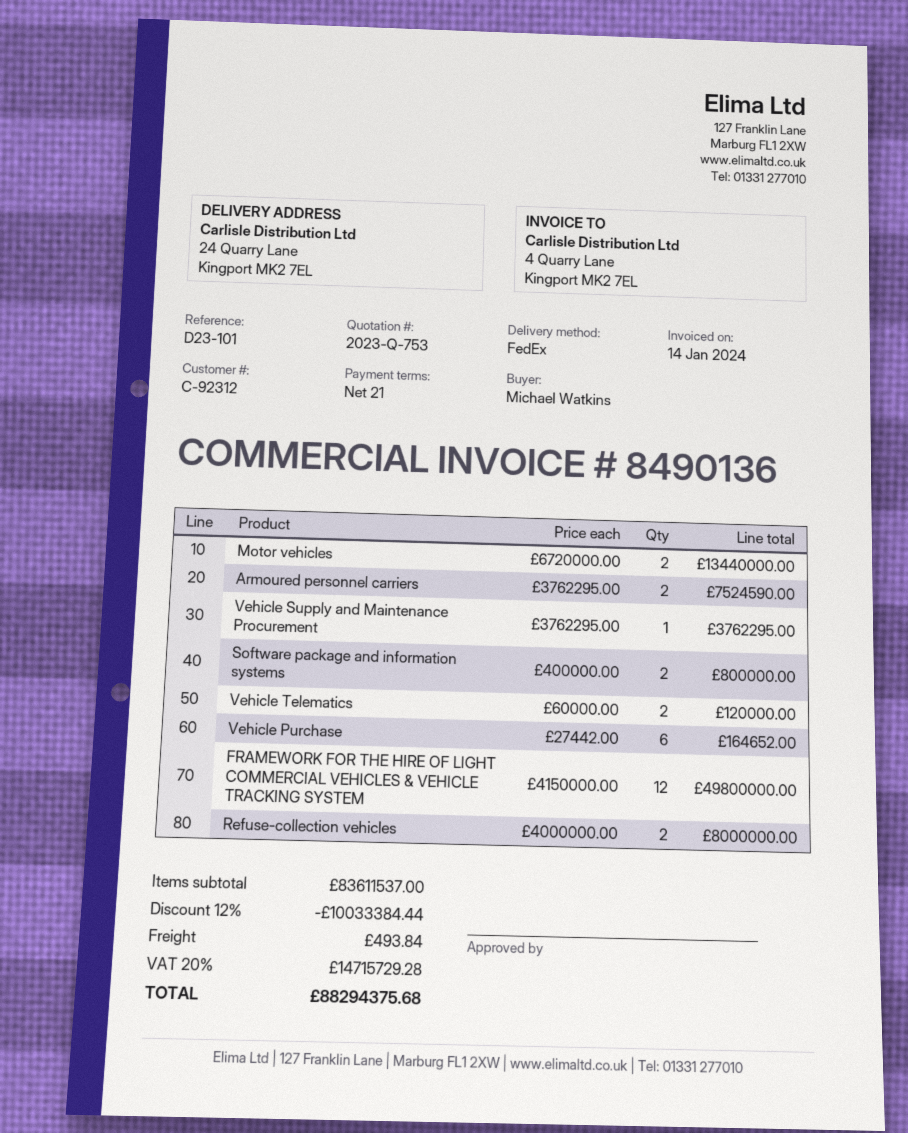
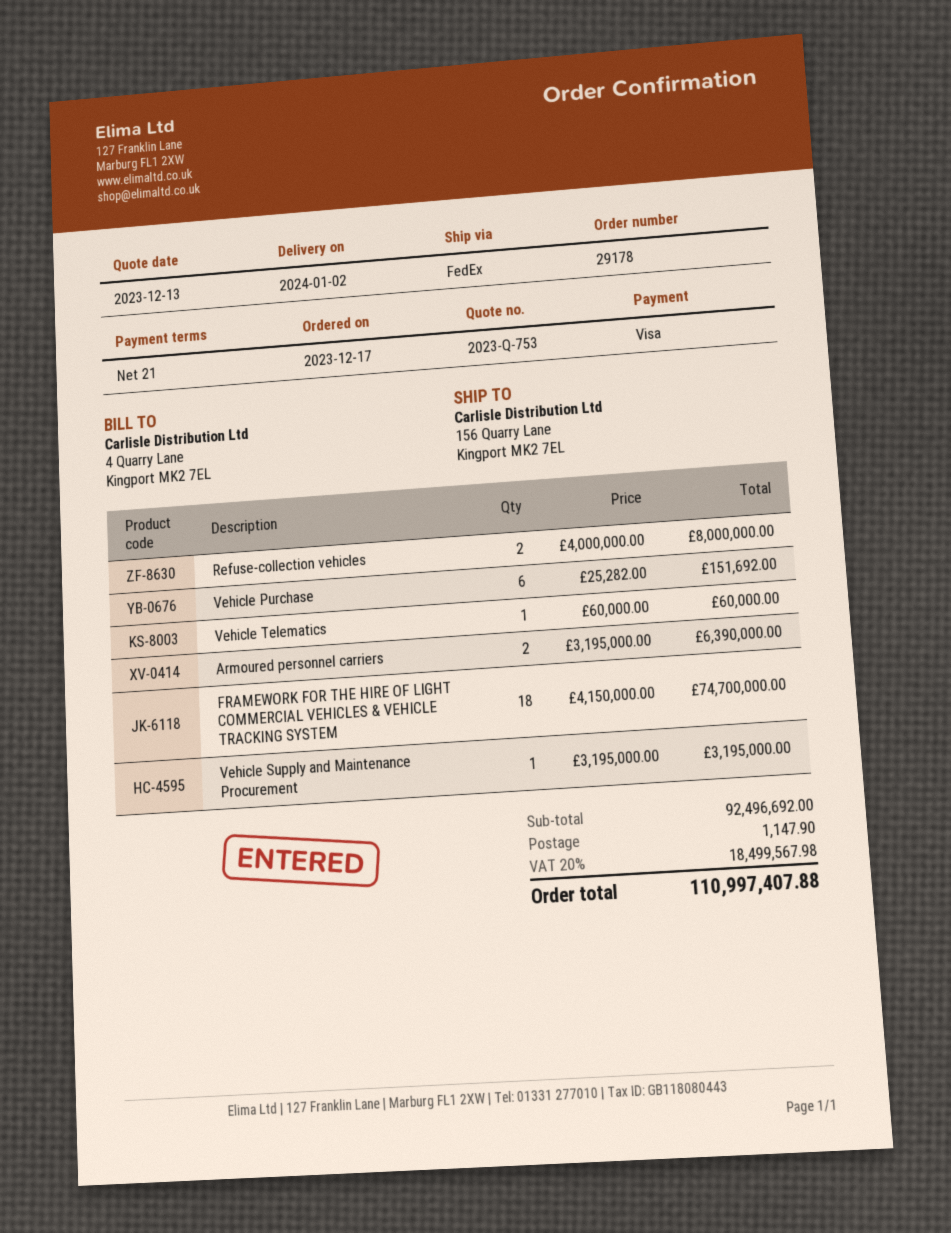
ship to: 24 Quarry Lane, Kingport MK2 7EL -> 156 Quarry Lane, Kingport MK2 7EL
Motor vehicles: 2 x 6720000.00 = 13440000.00 -> none
Armoured personnel carriers: 2 x 3762295.00 = 7524590.00 -> 2 x 3195000.00 = 6390000.00
Vehicle Supply and Maintenance Procurement: 1 x 3762295.00 = 3762295.00 -> 1 x 3195000.00 = 3195000.00
Software package and information systems: 2 x 400000.00 = 800000.00 -> none
Vehicle Telematics: 2 x 60000.00 = 120000.00 -> 1 x 60000.00 = 60000.00
Vehicle Purchase: 6 x 27442.00 = 164652.00 -> 6 x 25282.00 = 151692.00
FRAMEWORK FOR THE HIRE OF LIGHT COMMERCIAL VEHICLES & VEHICLE TRACKING SYSTEM: 12 x 4150000.00 = 49800000.00 -> 18 x 4150000.00 = 74700000.00
subtotal: 83611537.00 -> 92496692.00
discount: 12% = 10033384.44 -> none
shipping: 493.84 -> 1147.90
tax: 20% = 14715729.28 -> 20% = 18499567.98
total: 88294375.68 -> 110997407.88

